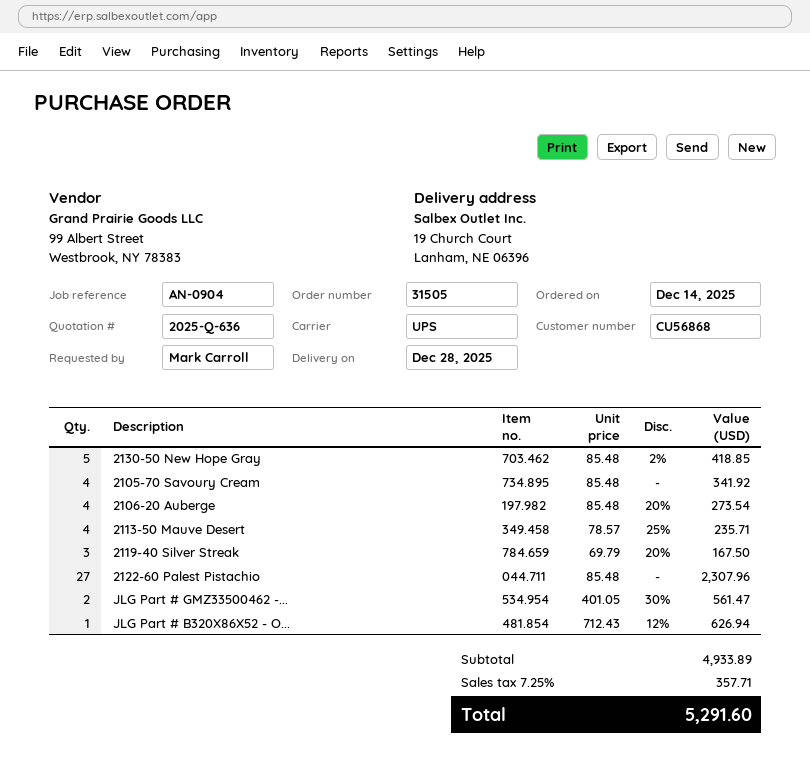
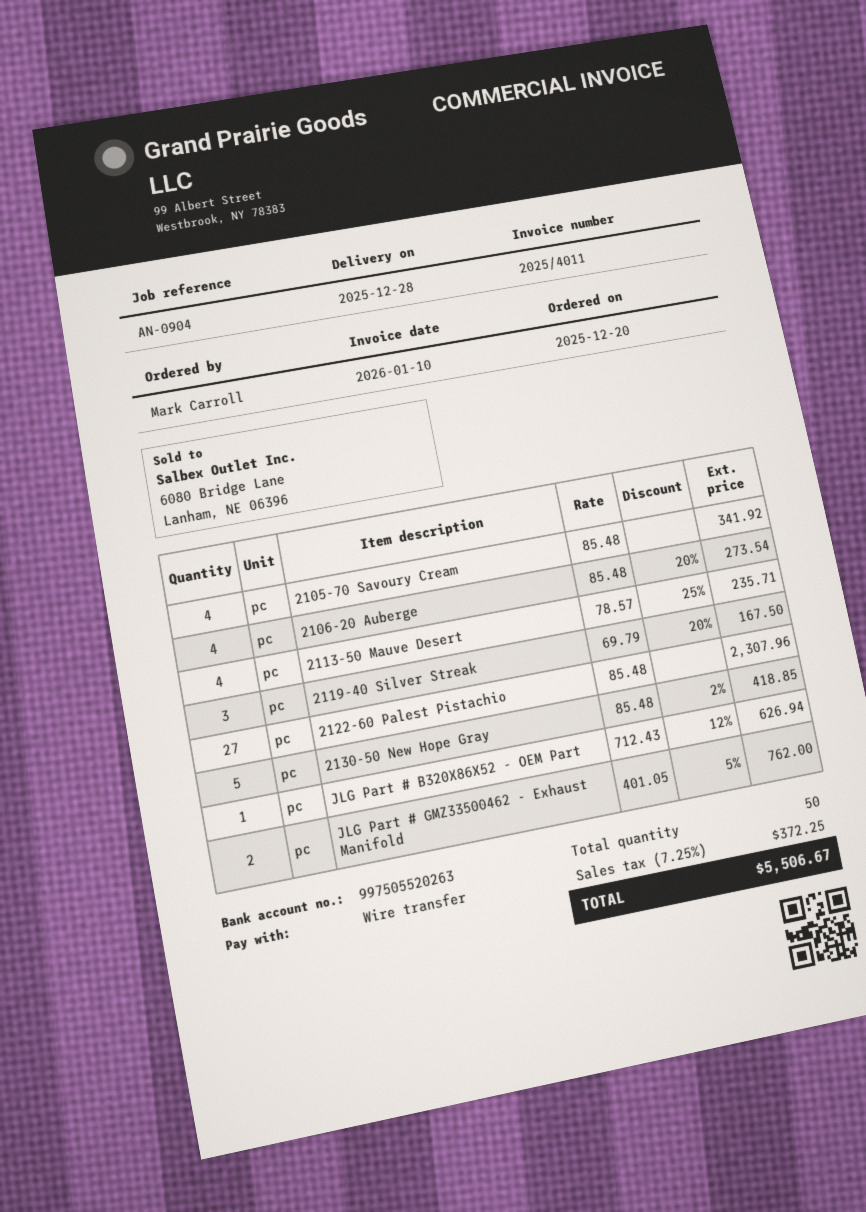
order date: 2025-12-14 -> 2025-12-20
JLG Part # GMZ33500462 -...: 2 x 401.05 - 30% = 561.47 -> 2 x 401.05 - 5% = 762.00
tax: 7.25% = 357.71 -> 7.25% = 372.25
total: 5291.60 -> 5506.67

